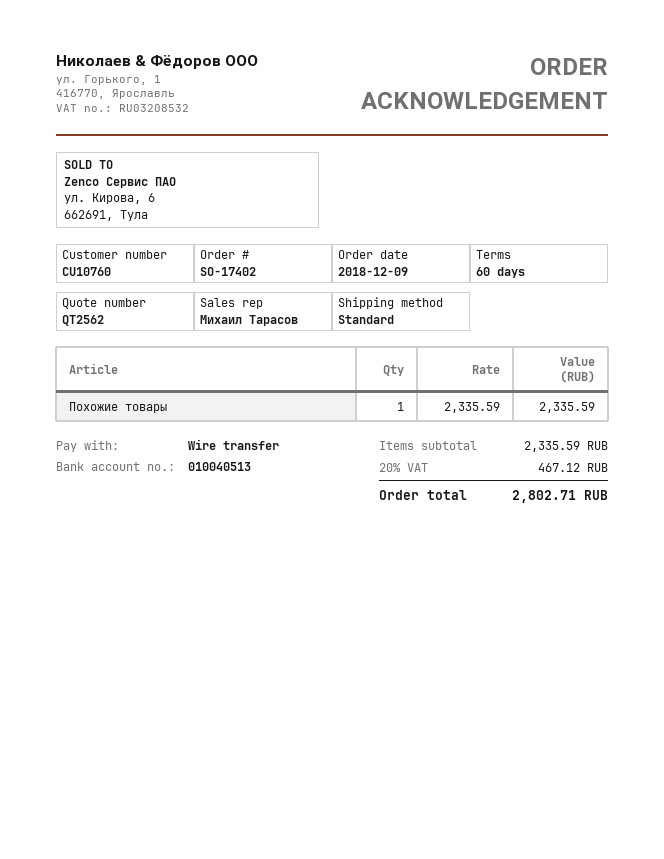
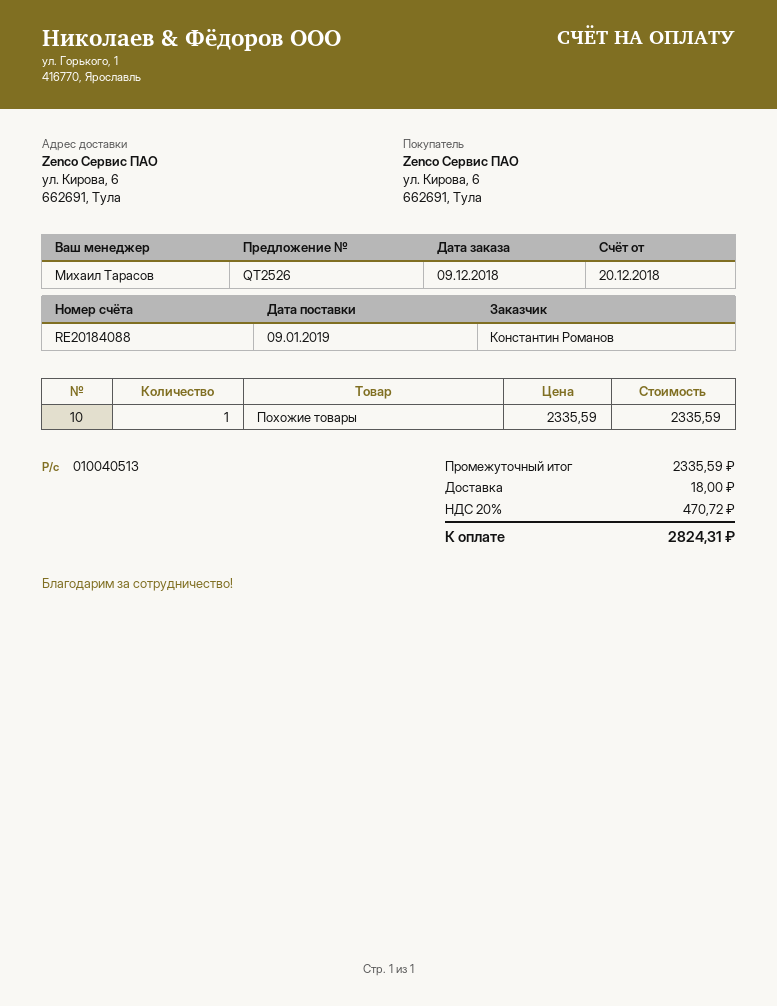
quote number: QT2562 -> QT2526
shipping: none -> 18.00
tax: 20% = 467.12 -> 20% = 470.72
total: 2802.71 -> 2824.31

